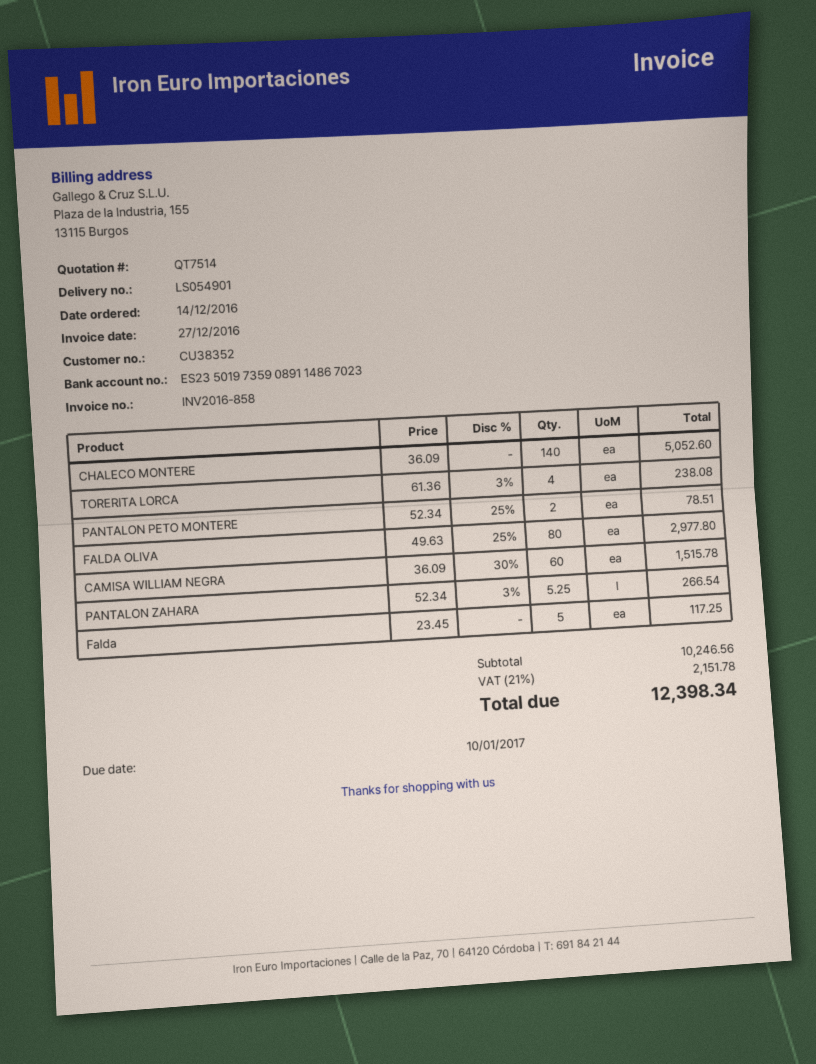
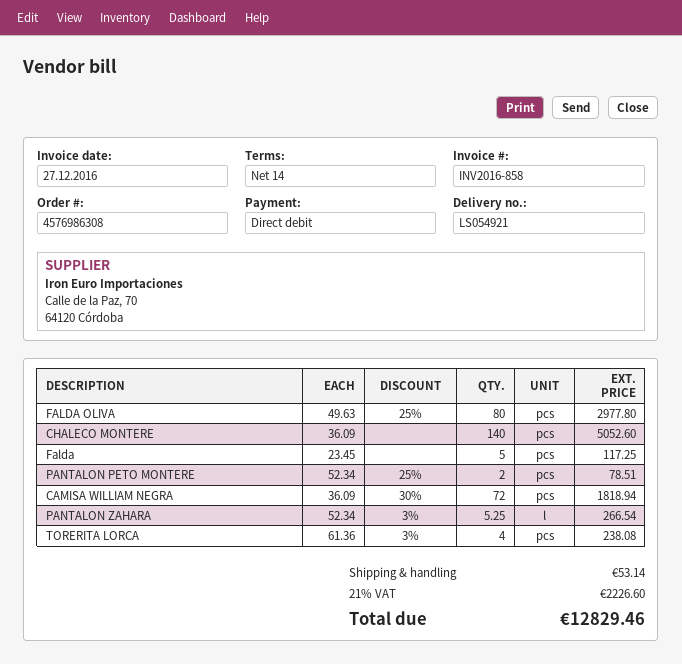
delivery note number: LS054901 -> LS054921
CAMISA WILLIAM NEGRA: 60 x 36.09 - 30% = 1515.78 -> 72 x 36.09 - 30% = 1818.94
shipping: none -> 53.14
tax: 21% = 2151.78 -> 21% = 2226.60
total: 12398.34 -> 12829.46

